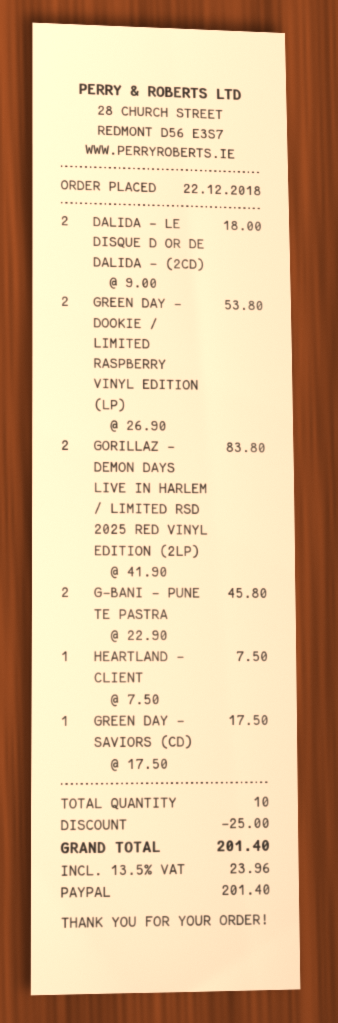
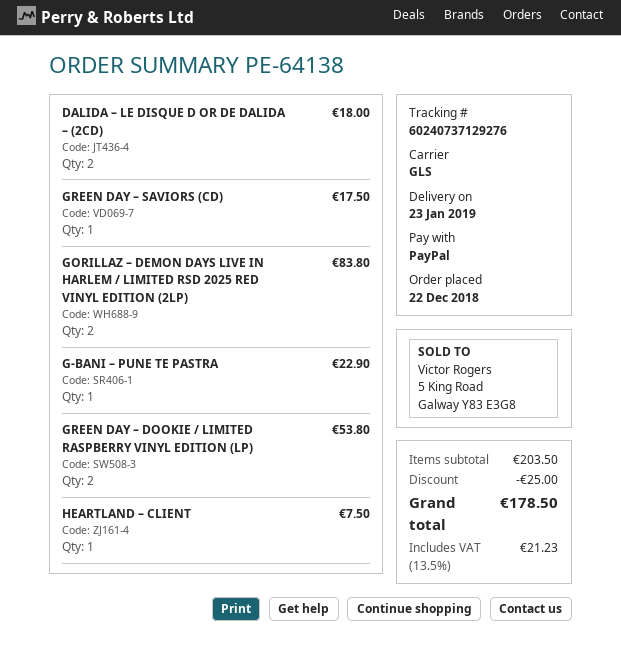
G-BANI – PUNE TE PASTRA: 2 for 45.80 -> 1 for 22.90
tax: 13.5% = 23.96 -> 13.5% = 21.23
total: 201.40 -> 178.50

